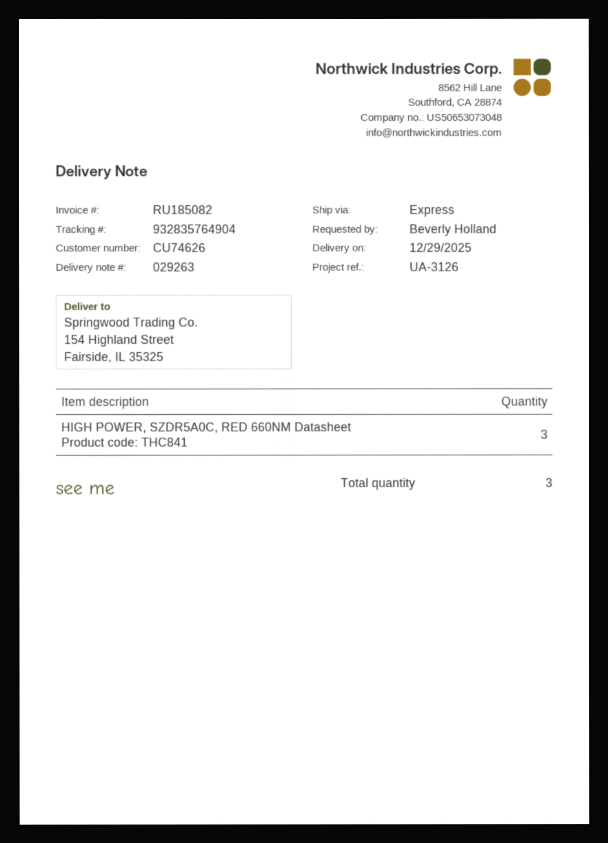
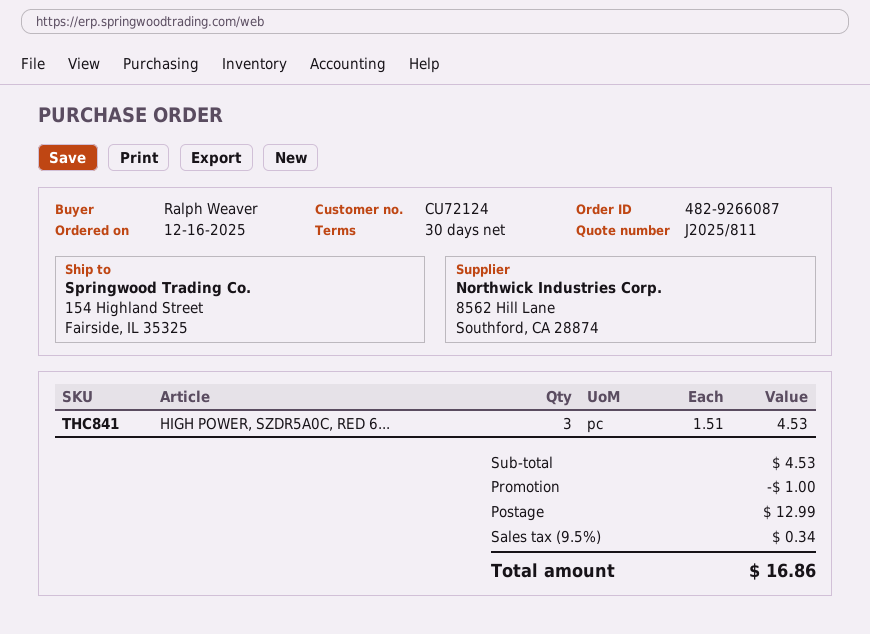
customer number: CU74626 -> CU72124
ordered by: Beverly Holland -> Ralph Weaver

